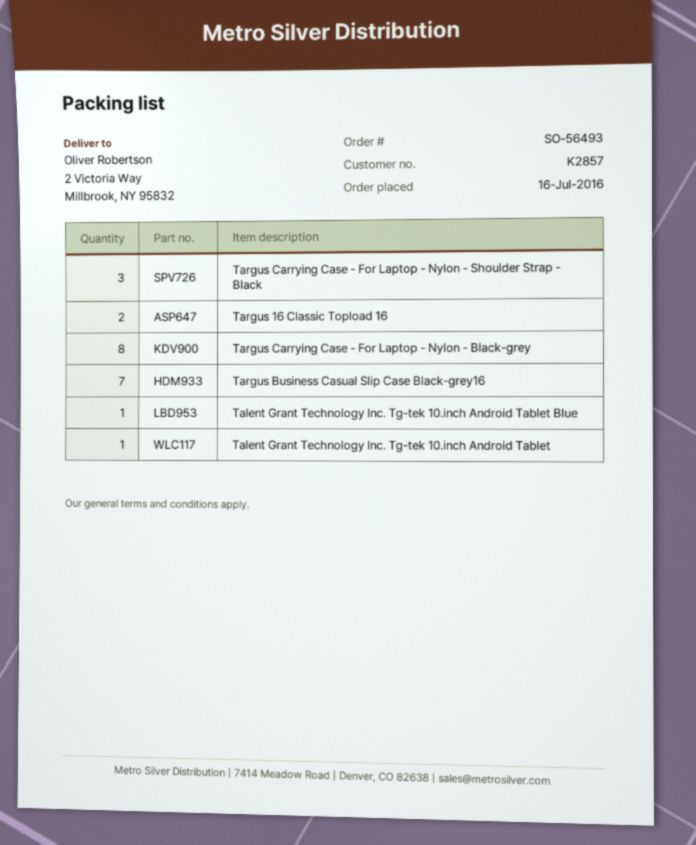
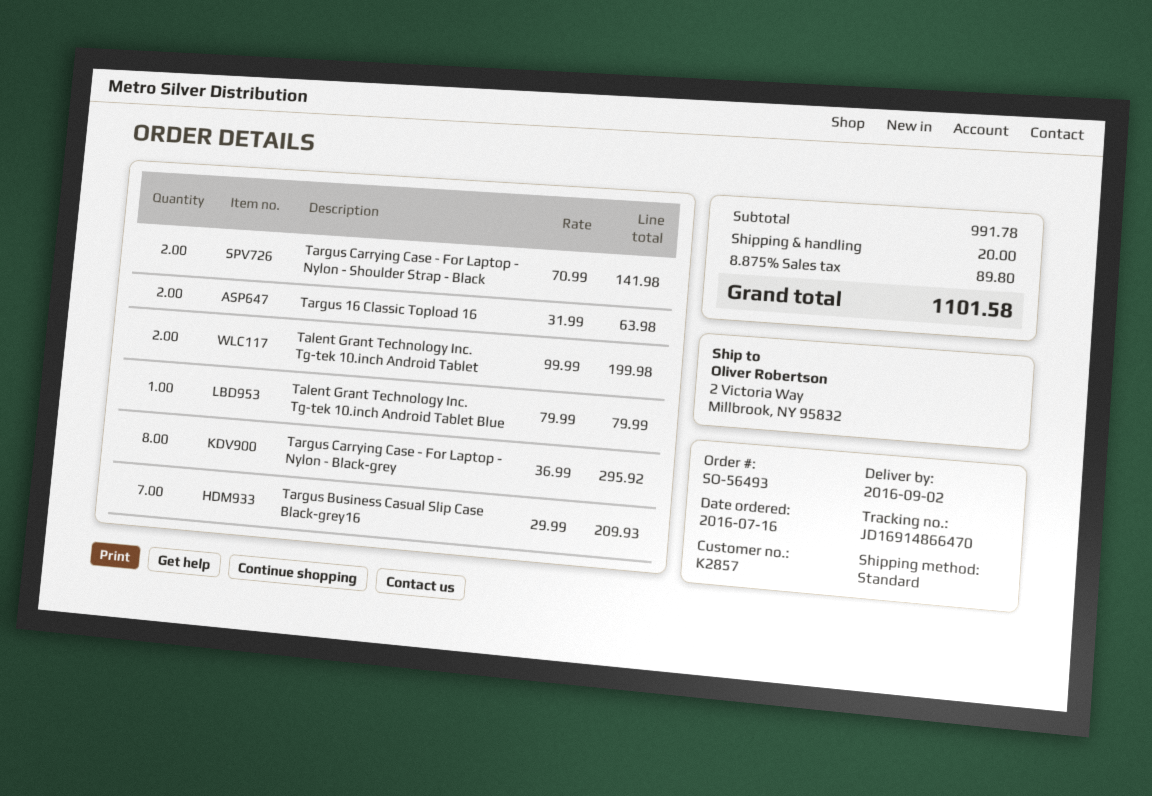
Targus Carrying Case - For Laptop - Nylon - Shoulder Strap - Black: 3 -> 2
Talent Grant Technology Inc. Tg-tek 10.inch Android Tablet: 1 -> 2

